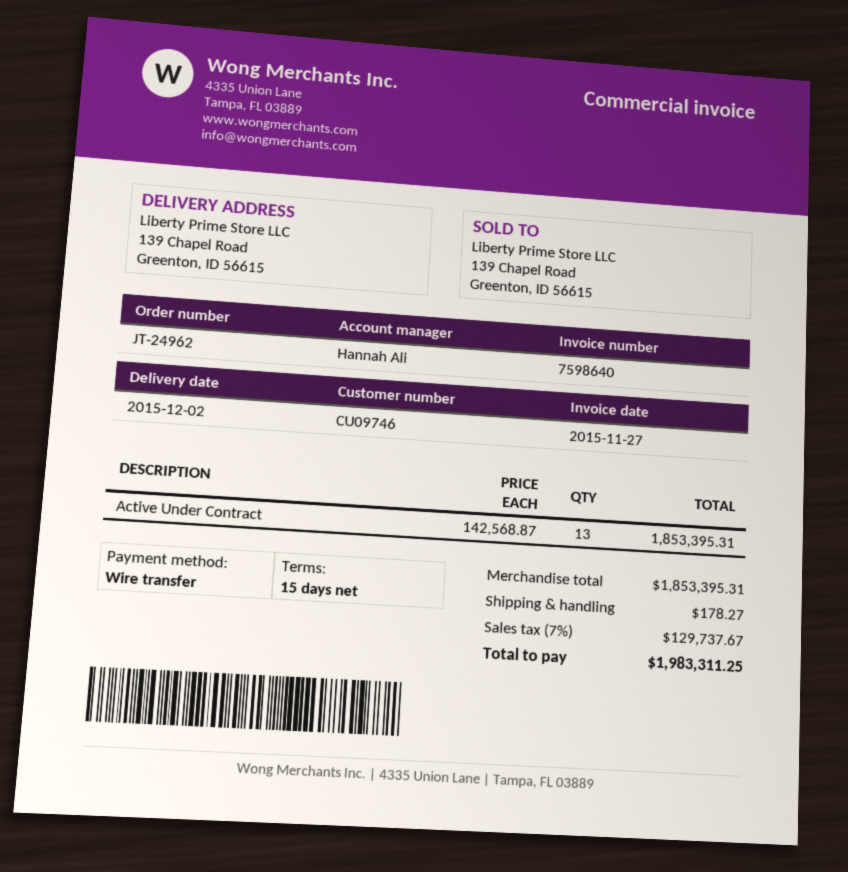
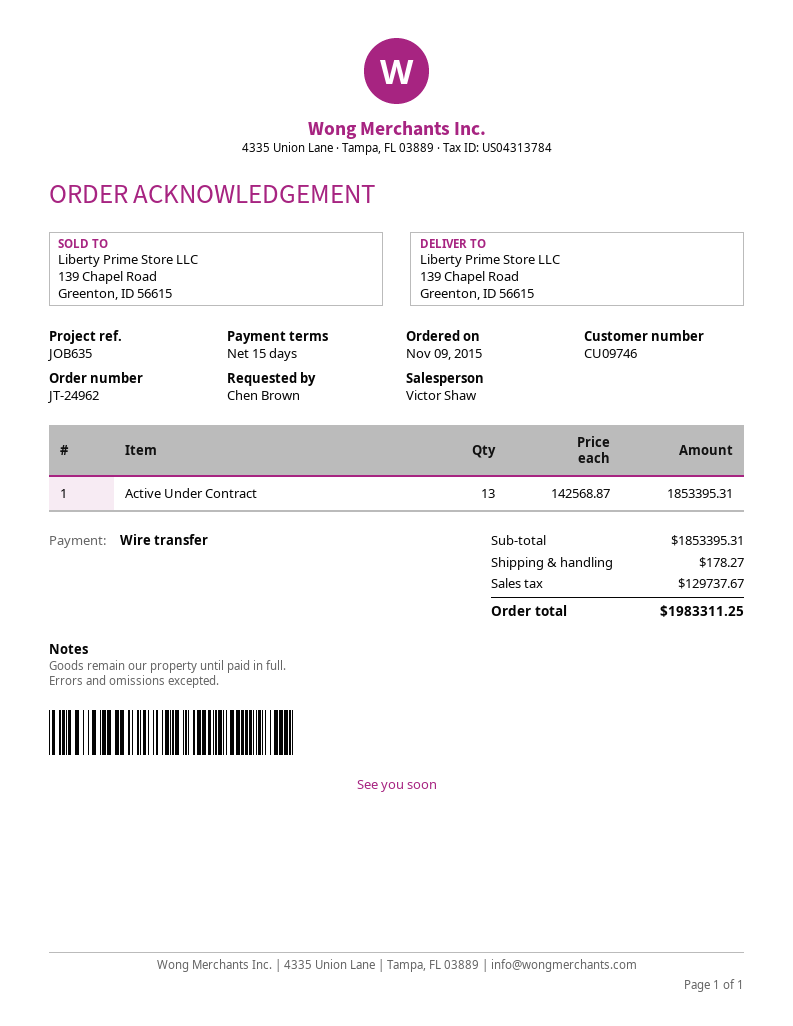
sales rep: Hannah Ali -> Victor Shaw

